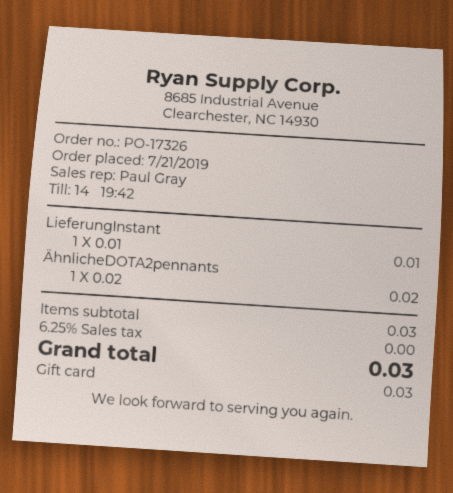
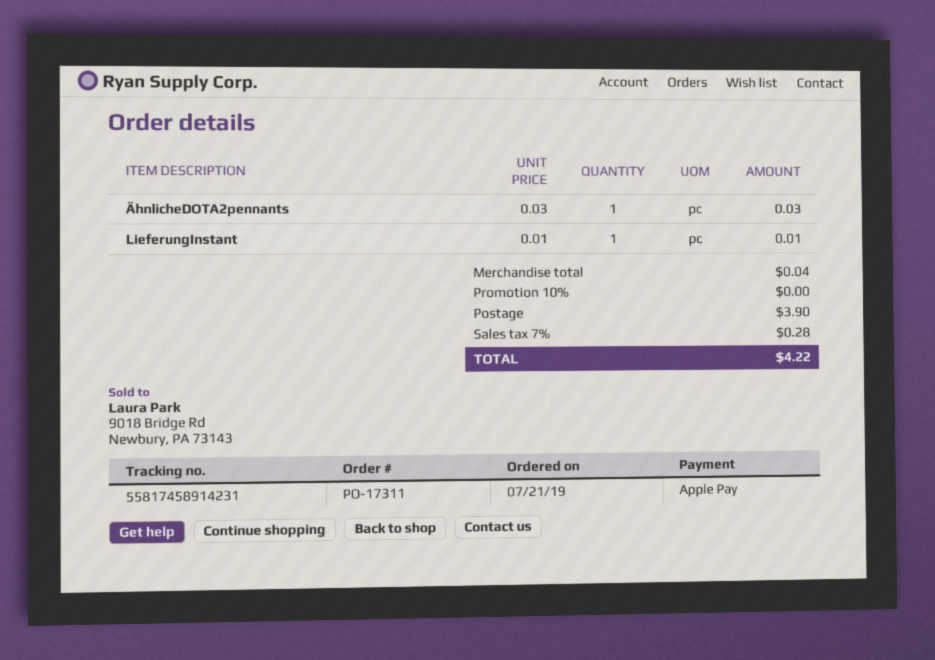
order number: PO-17326 -> PO-17311
payment method: gift card -> Apple Pay
ÄhnlicheDOTA2pennants: 1 x 0.02 = 0.02 -> 1 x 0.03 = 0.03
subtotal: 0.03 -> 0.04
discount: none -> 10% = 0.00
shipping: none -> 3.90
tax: 6.25% = 0.00 -> 7% = 0.28
total: 0.03 -> 4.22

